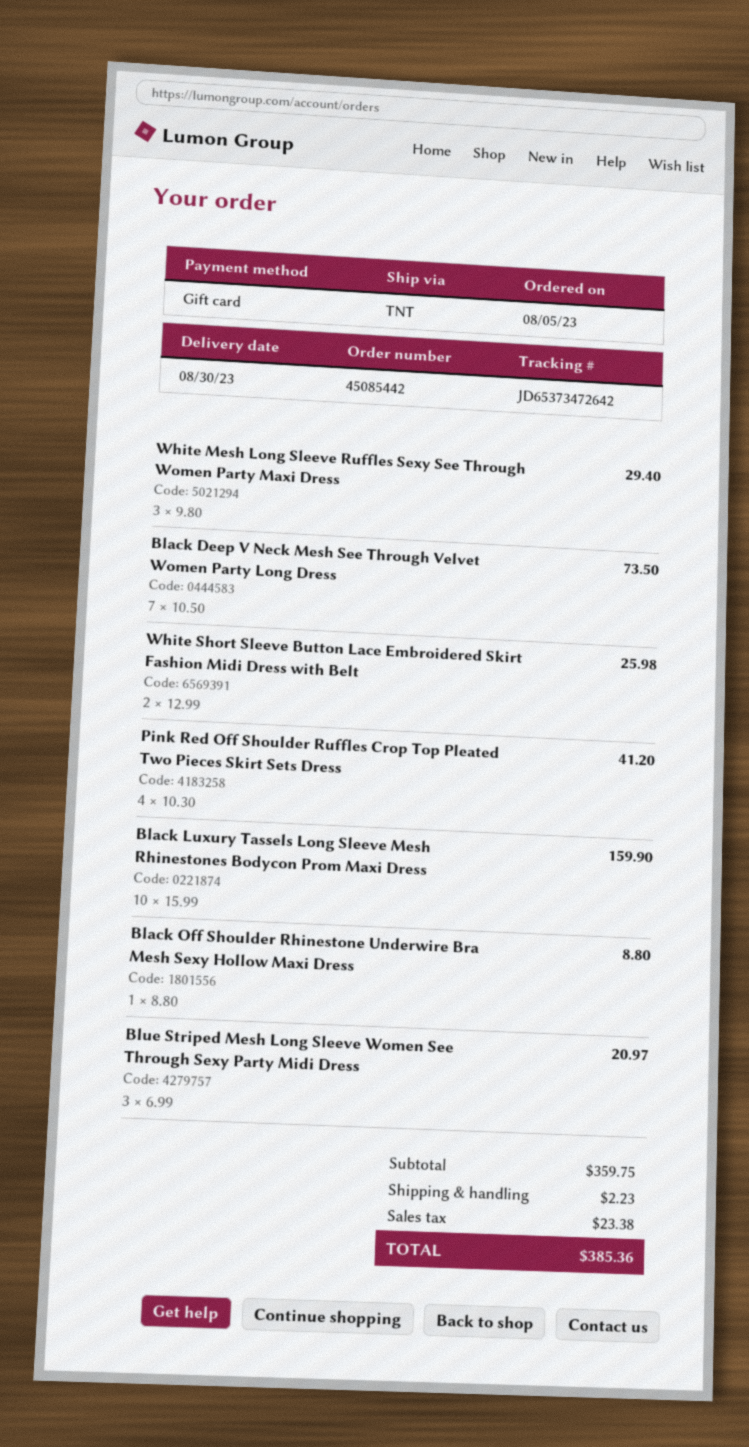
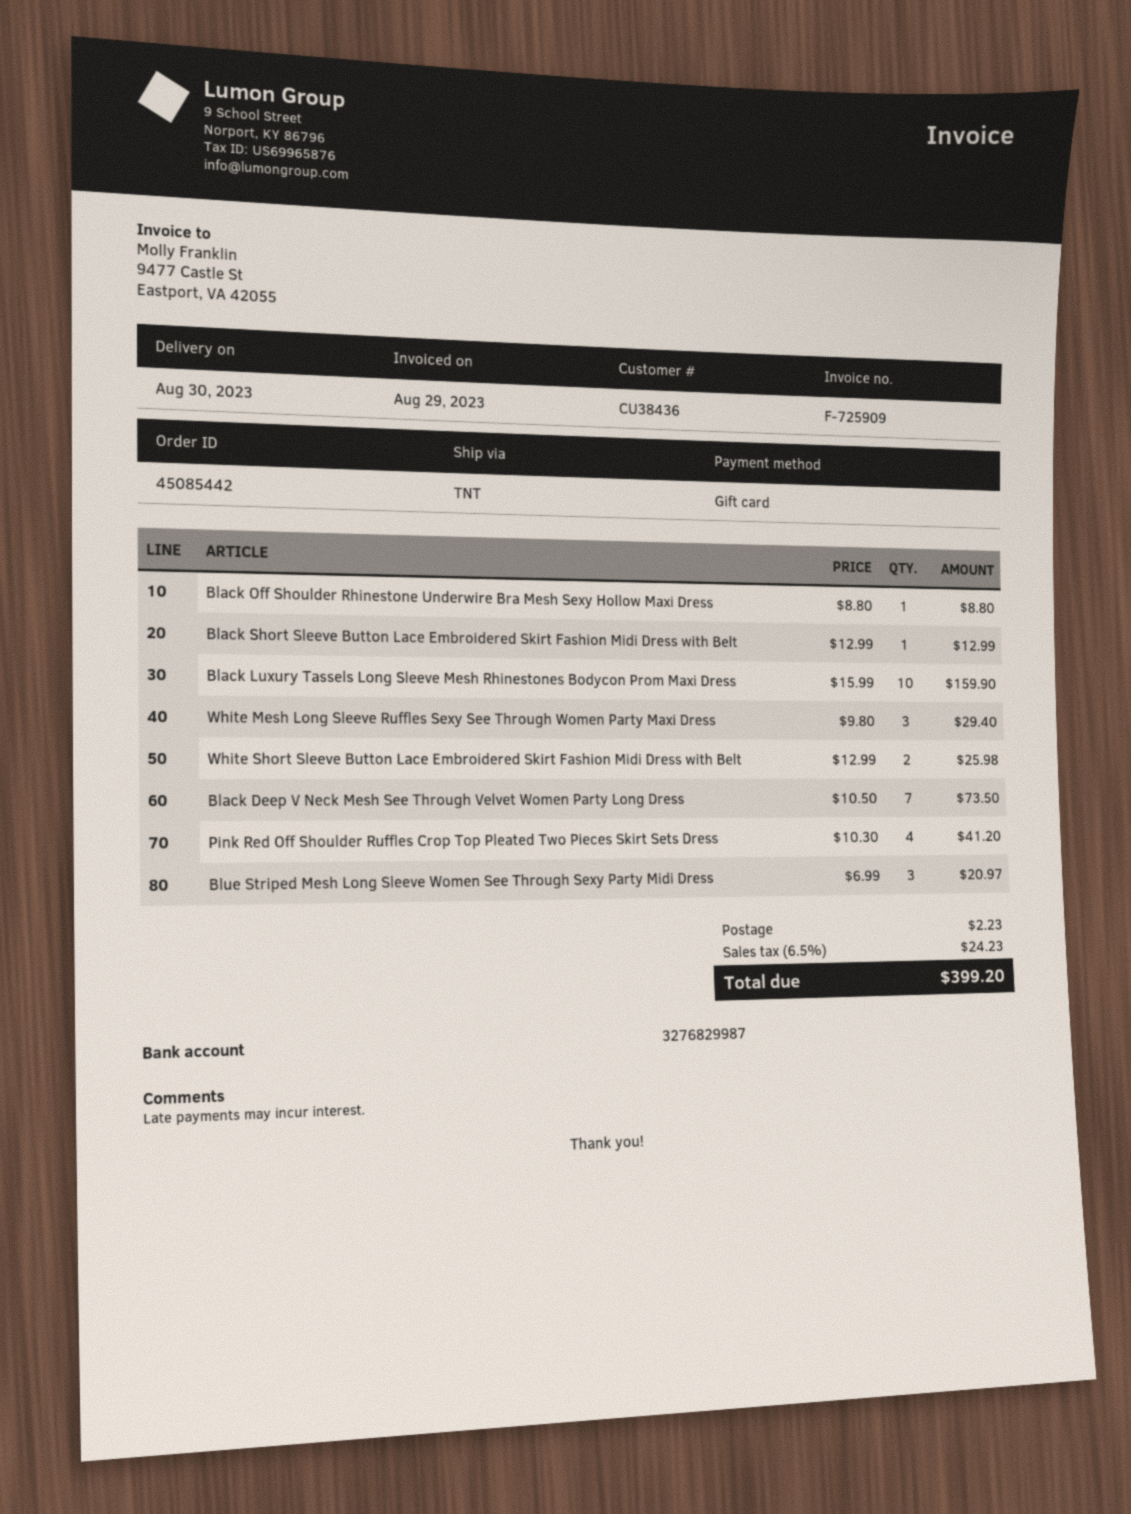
Black Short Sleeve Button Lace Embroidered Skirt Fashion Midi Dress with Belt: none -> 1 x 12.99 = 12.99
tax: 23.38 -> 24.23
total: 385.36 -> 399.20

